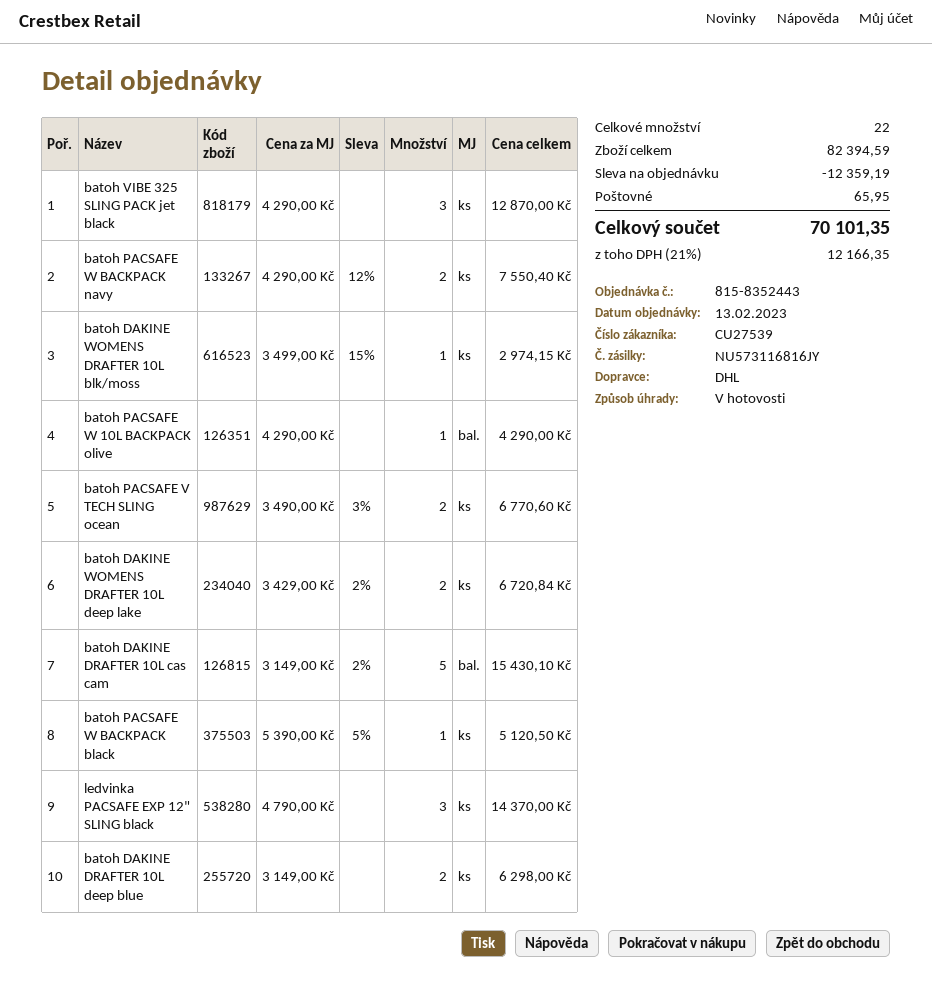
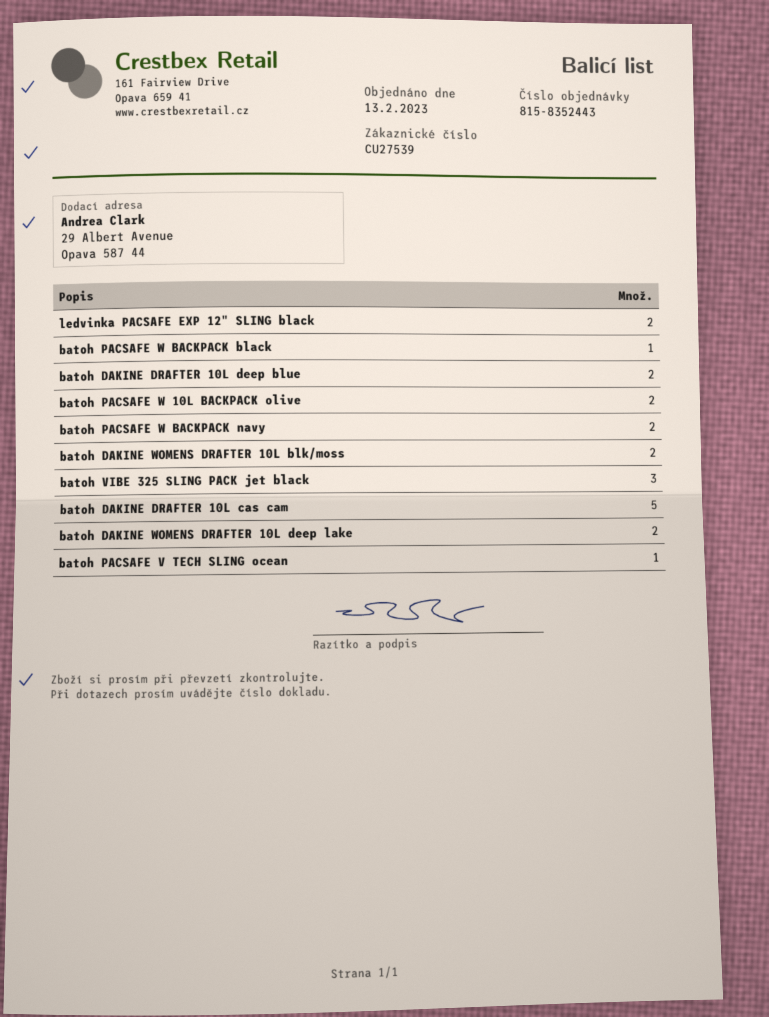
batoh DAKINE WOMENS DRAFTER 10L blk/moss: 1 -> 2
batoh PACSAFE W 10L BACKPACK olive: 1 -> 2
batoh PACSAFE V TECH SLING ocean: 2 -> 1
ledvinka PACSAFE EXP 12" SLING black: 3 -> 2

